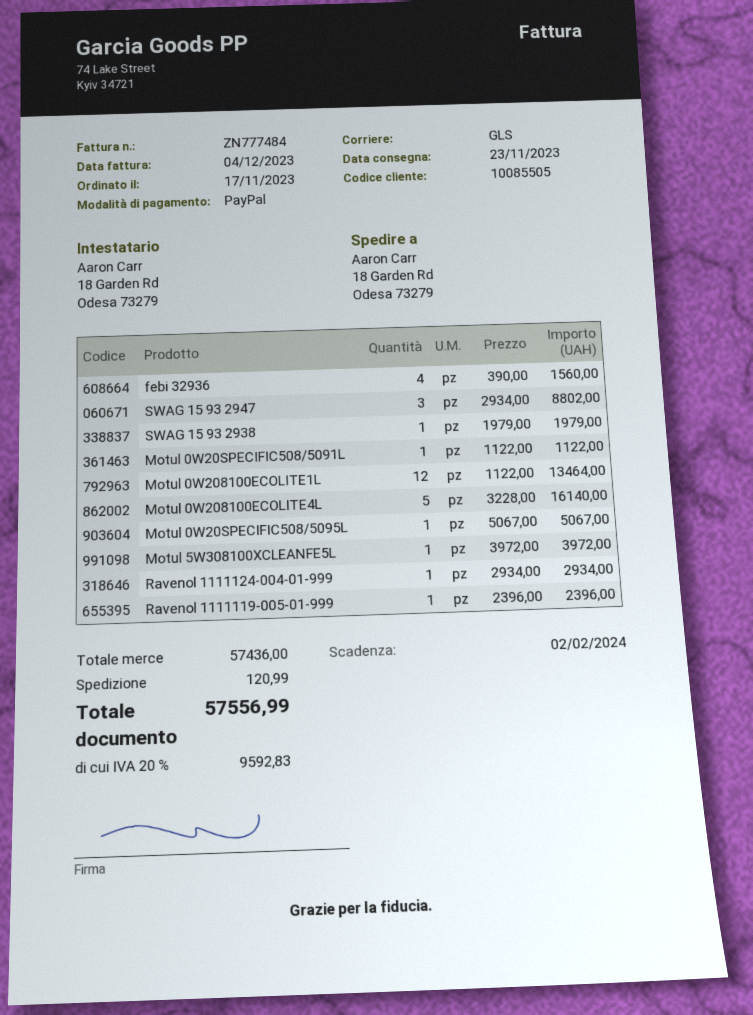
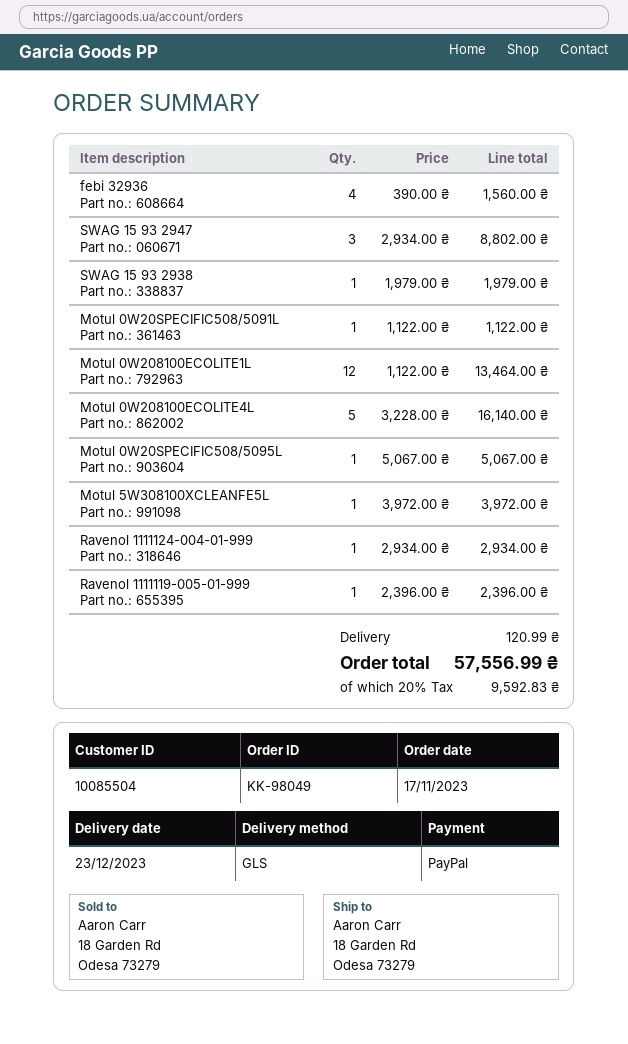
delivery date: 2023-11-23 -> 2023-12-23
customer number: 10085505 -> 10085504

